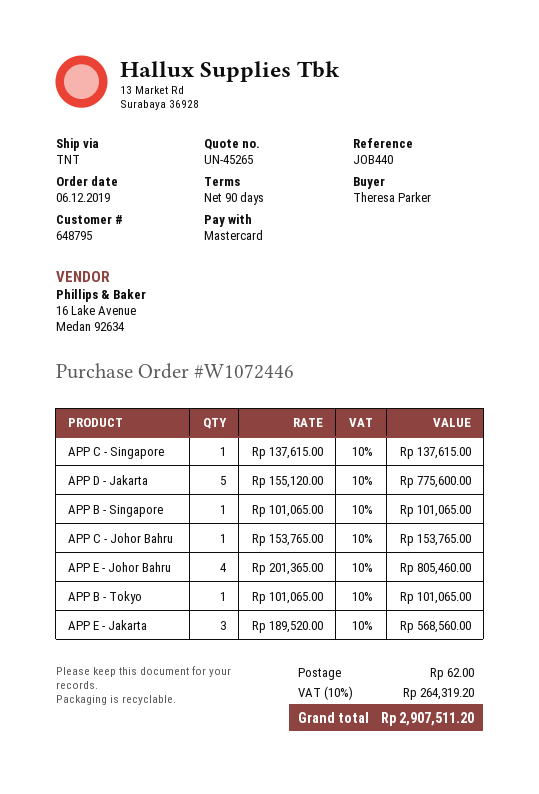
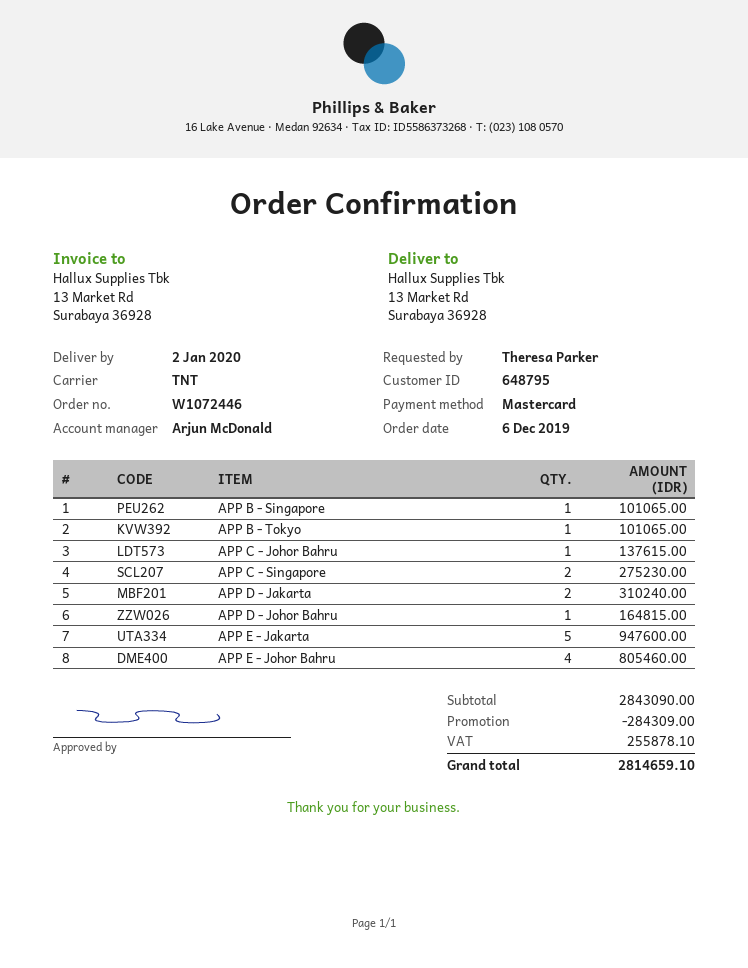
APP C - Singapore: 1 for 137615.00 -> 2 for 275230.00
APP D - Jakarta: 5 for 775600.00 -> 2 for 310240.00
APP C - Johor Bahru: 1 for 153765.00 -> 1 for 137615.00
APP E - Jakarta: 3 for 568560.00 -> 5 for 947600.00
APP D - Johor Bahru: none -> 1 for 164815.00
discount: none -> 284309.00
shipping: 62.00 -> none
tax: 264319.20 -> 255878.10
total: 2907511.20 -> 2814659.10

